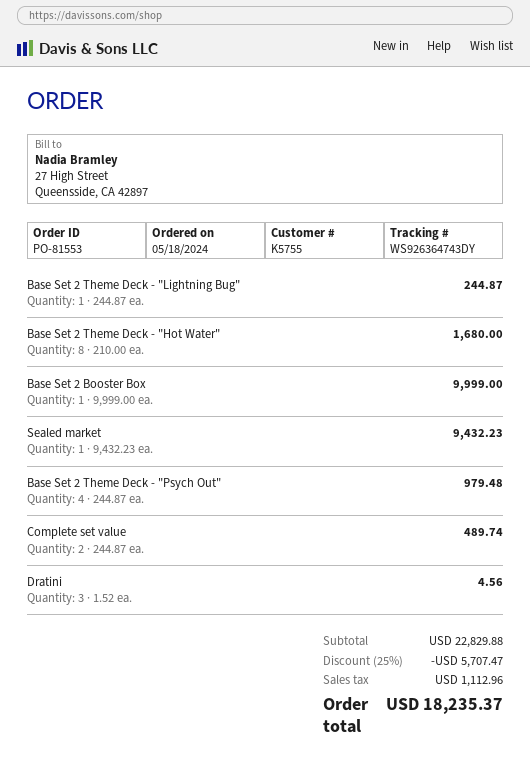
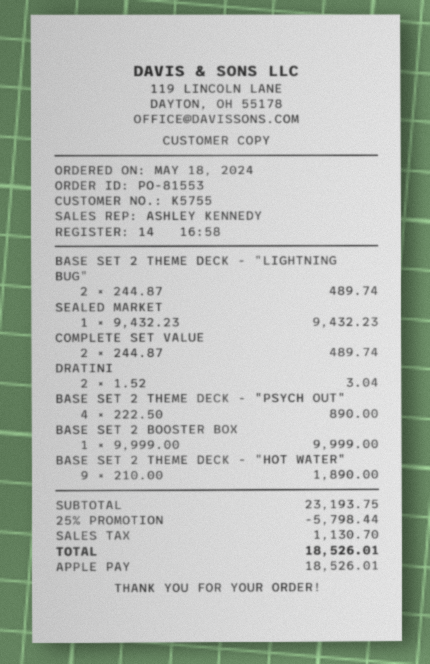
Base Set 2 Theme Deck - "Lightning Bug": 1 x 244.87 = 244.87 -> 2 x 244.87 = 489.74
Base Set 2 Theme Deck - "Hot Water": 8 x 210.00 = 1680.00 -> 9 x 210.00 = 1890.00
Base Set 2 Theme Deck - "Psych Out": 4 x 244.87 = 979.48 -> 4 x 222.50 = 890.00
Dratini: 3 x 1.52 = 4.56 -> 2 x 1.52 = 3.04
subtotal: 22829.88 -> 23193.75
discount: 25% = 5707.47 -> 25% = 5798.44
tax: 1112.96 -> 1130.70
total: 18235.37 -> 18526.01

